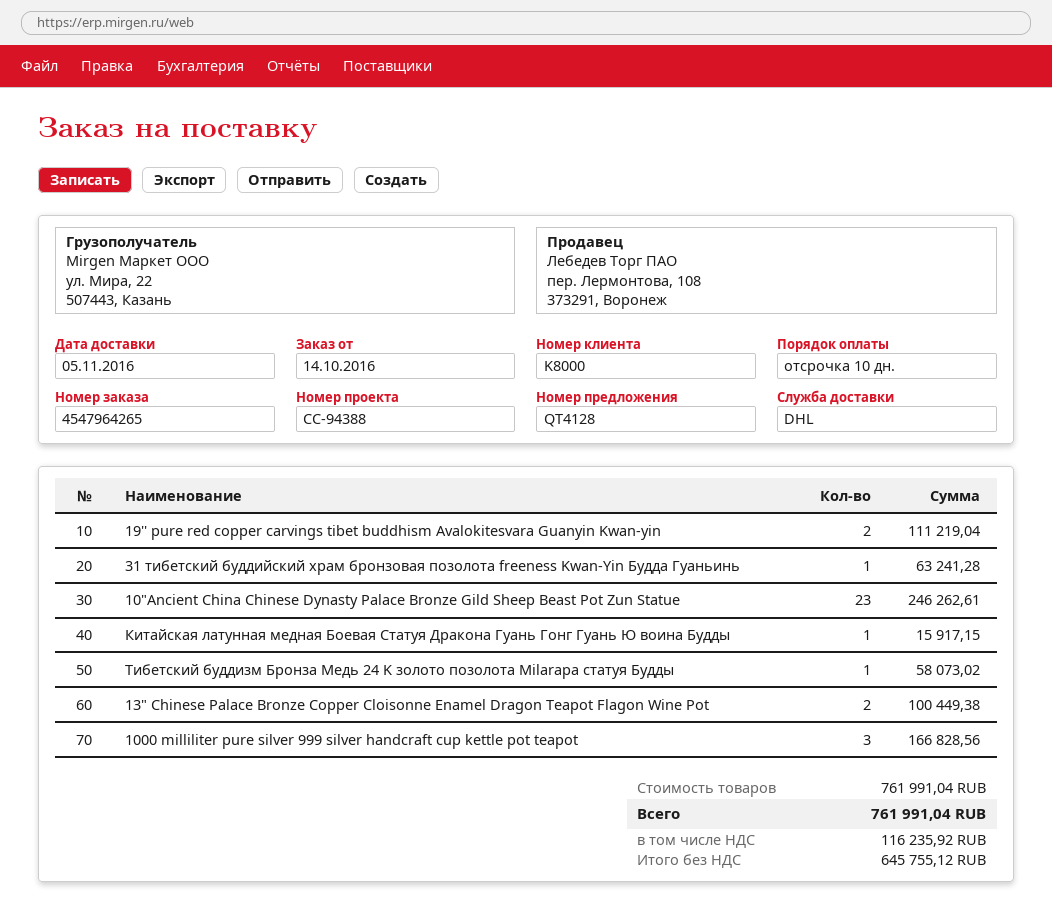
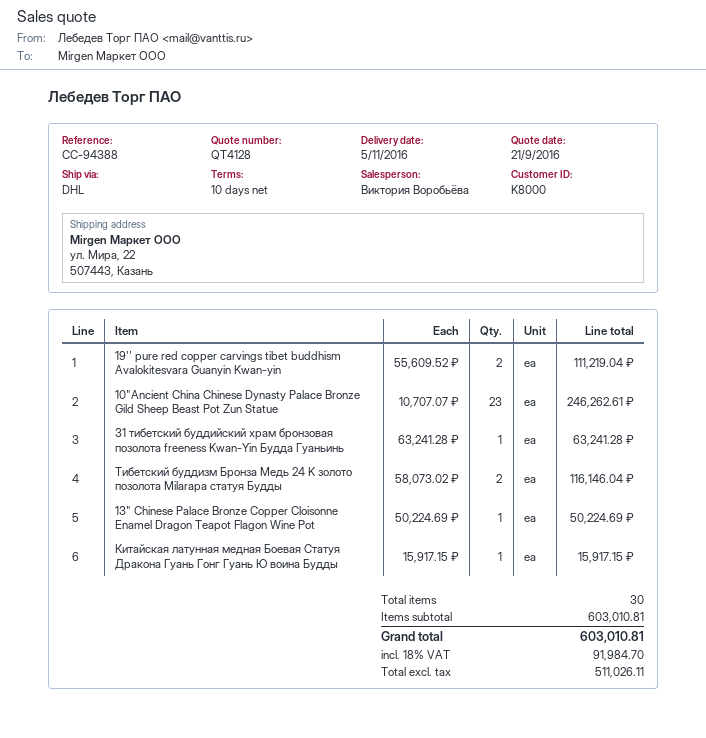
Тибетский буддизм Бронза Медь 24 K золото позолота Milarapa статуя Будды: 1 for 58073.02 -> 2 for 116146.04
13" Chinese Palace Bronze Copper Cloisonne Enamel Dragon Teapot Flagon Wine Pot: 2 for 100449.38 -> 1 for 50224.69
1000 milliliter pure silver 999 silver handcraft cup kettle pot teapot: 3 for 166828.56 -> none
subtotal: 761991.04 -> 603010.81
net: 645755.12 -> 511026.11
tax: 116235.92 -> 91984.70
total: 761991.04 -> 603010.81

